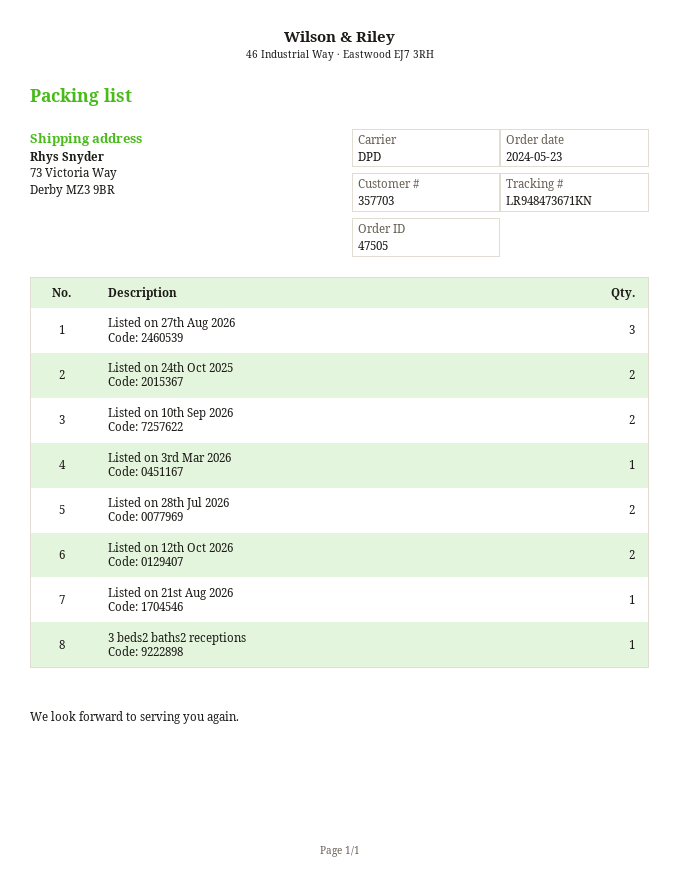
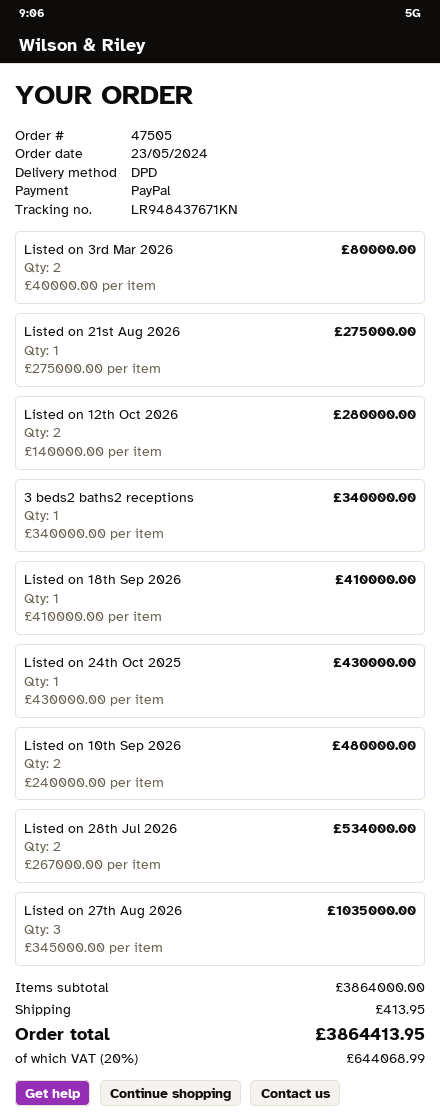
tracking number: LR948473671KN -> LR948437671KN
Listed on 24th Oct 2025: 2 -> 1
Listed on 3rd Mar 2026: 1 -> 2
Listed on 18th Sep 2026: none -> 1

